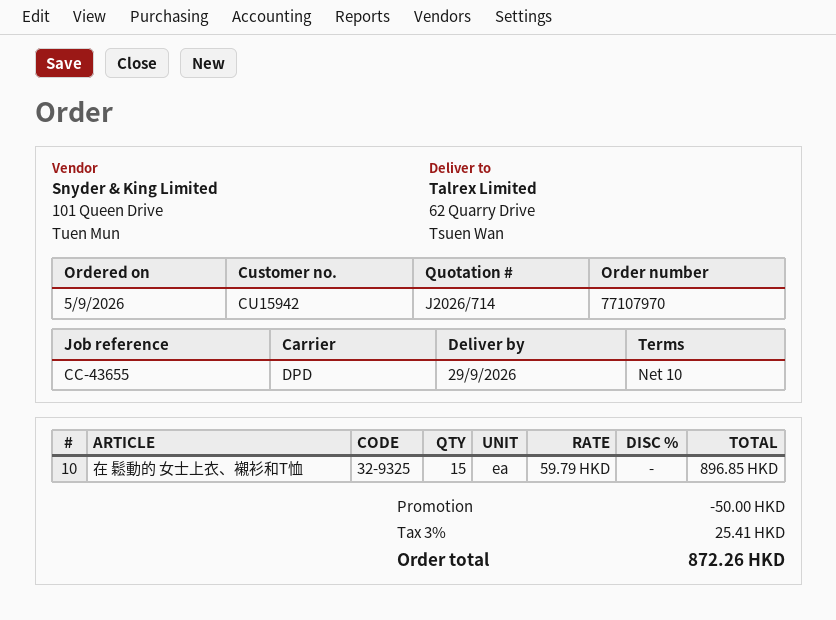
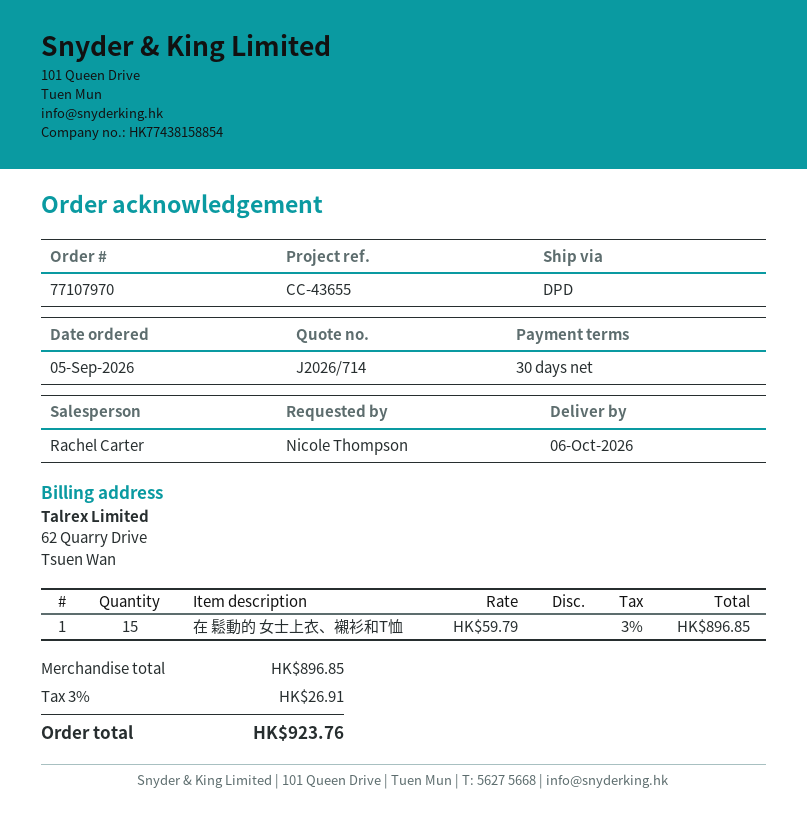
delivery date: 2026-09-29 -> 2026-10-06
payment terms: 10 days -> 30 days
discount: 50.00 -> none
tax: 3% = 25.41 -> 3% = 26.91
total: 872.26 -> 923.76

